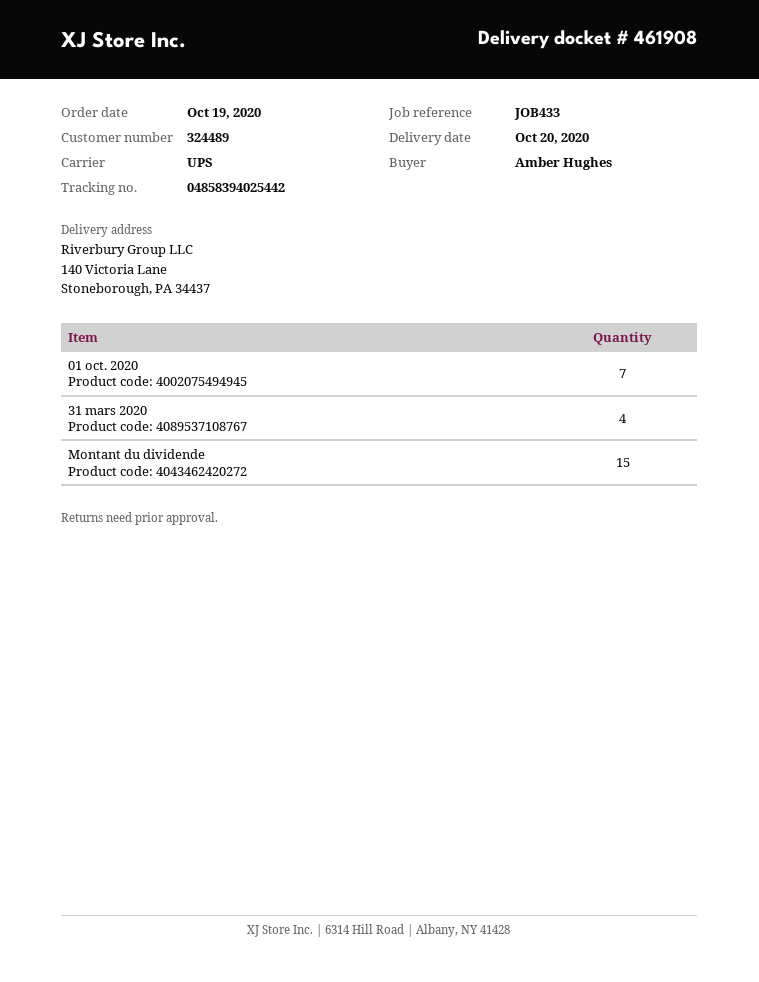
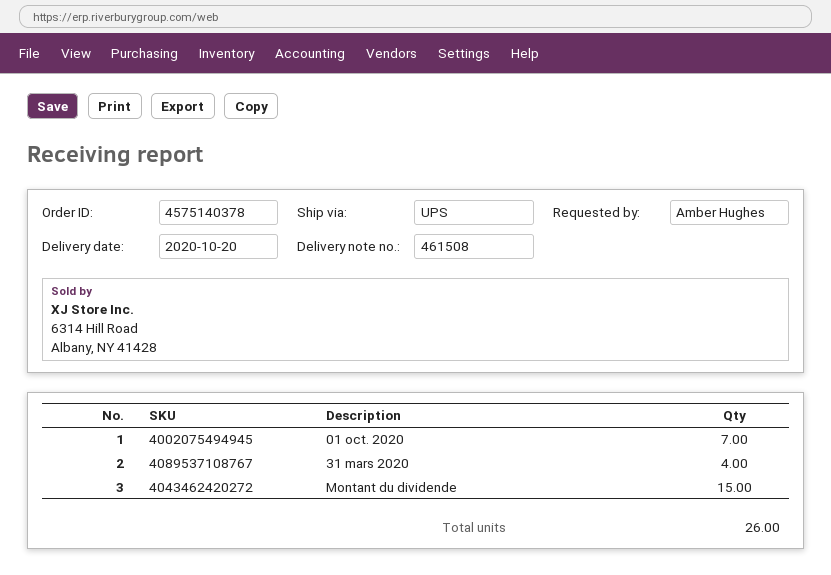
delivery note number: 461908 -> 461508

